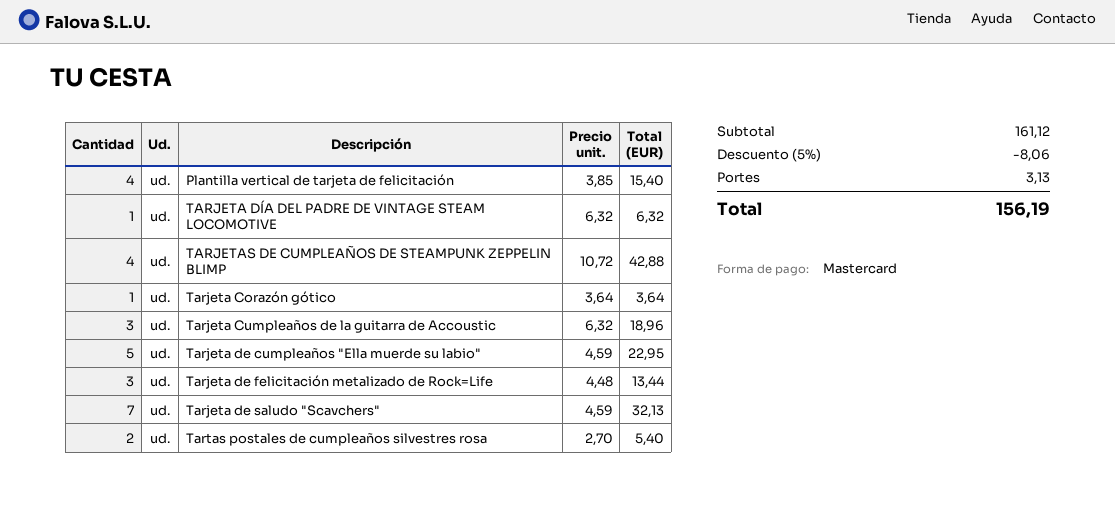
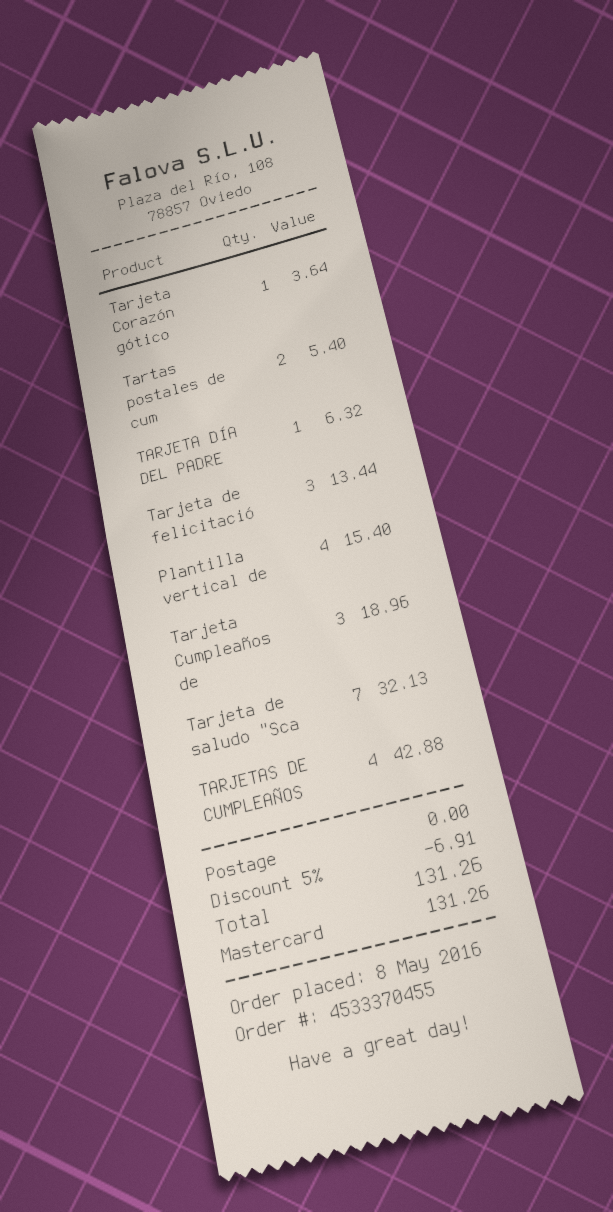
Tarjeta de cumpleaños "Ella muerde su labio": 5 for 22.95 -> none
discount: 5% = 8.06 -> 5% = 6.91
shipping: 3.13 -> 0.00
total: 156.19 -> 131.26

